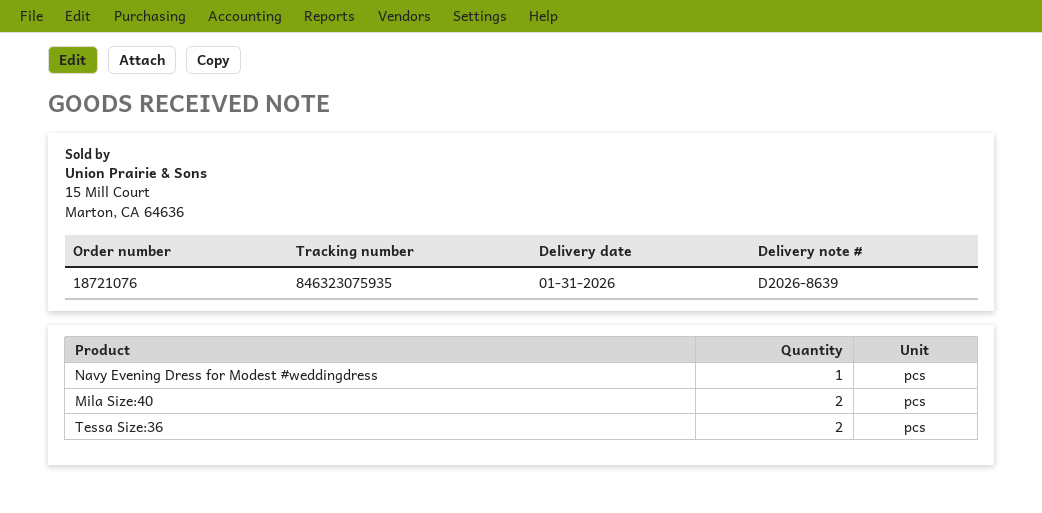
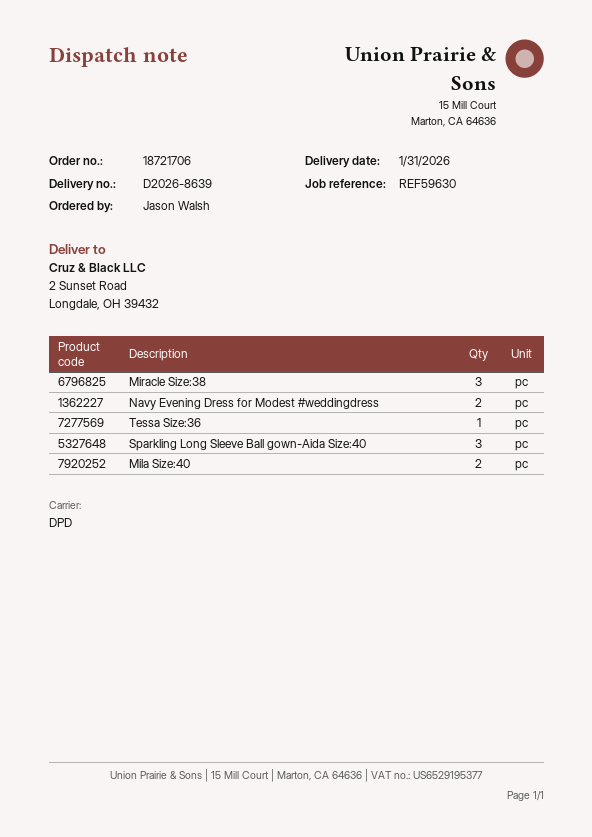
order number: 18721076 -> 18721706
Navy Evening Dress for Modest #weddingdress: 1 -> 2
Tessa Size:36: 2 -> 1
Miracle Size:38: none -> 3
Sparkling Long Sleeve Ball gown-Aida Size:40: none -> 3

